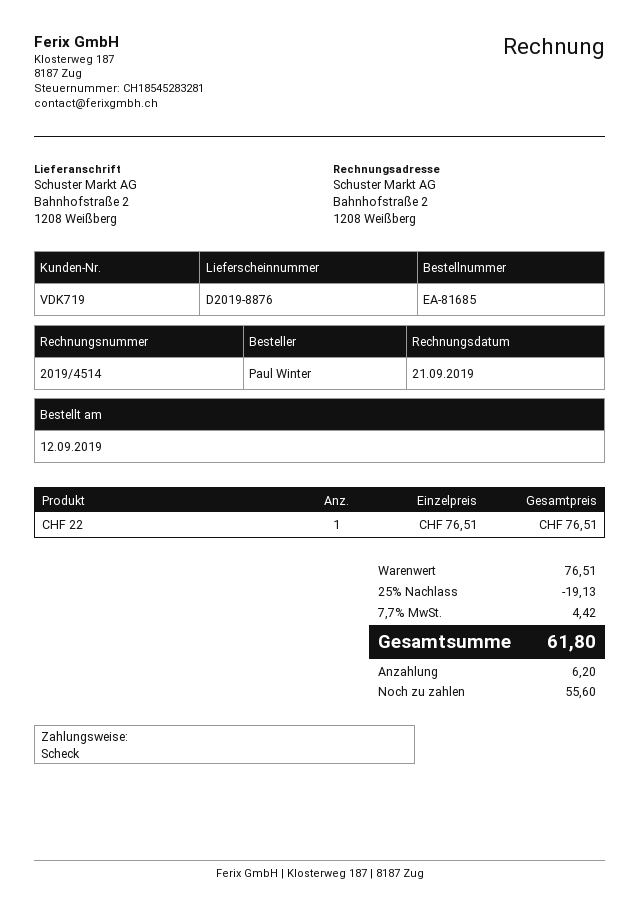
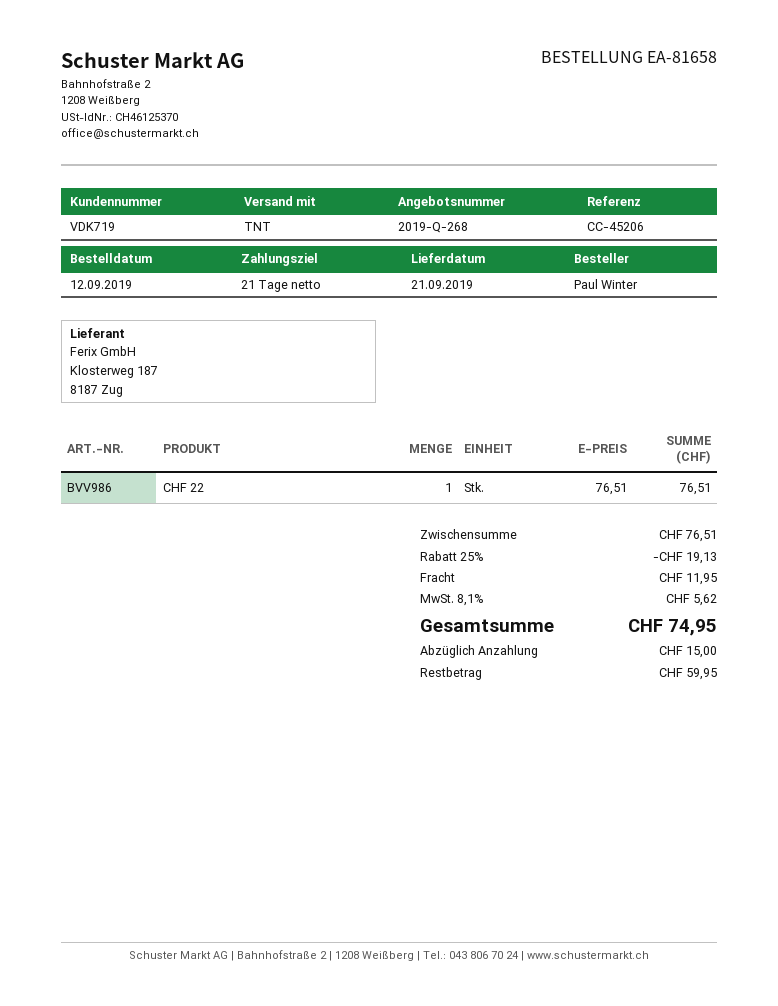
order number: EA-81685 -> EA-81658
shipping: none -> 11.95
tax: 7.7% = 4.42 -> 8.1% = 5.62
total: 61.80 -> 74.95
deposit: 6.20 -> 15.00
balance: 55.60 -> 59.95

